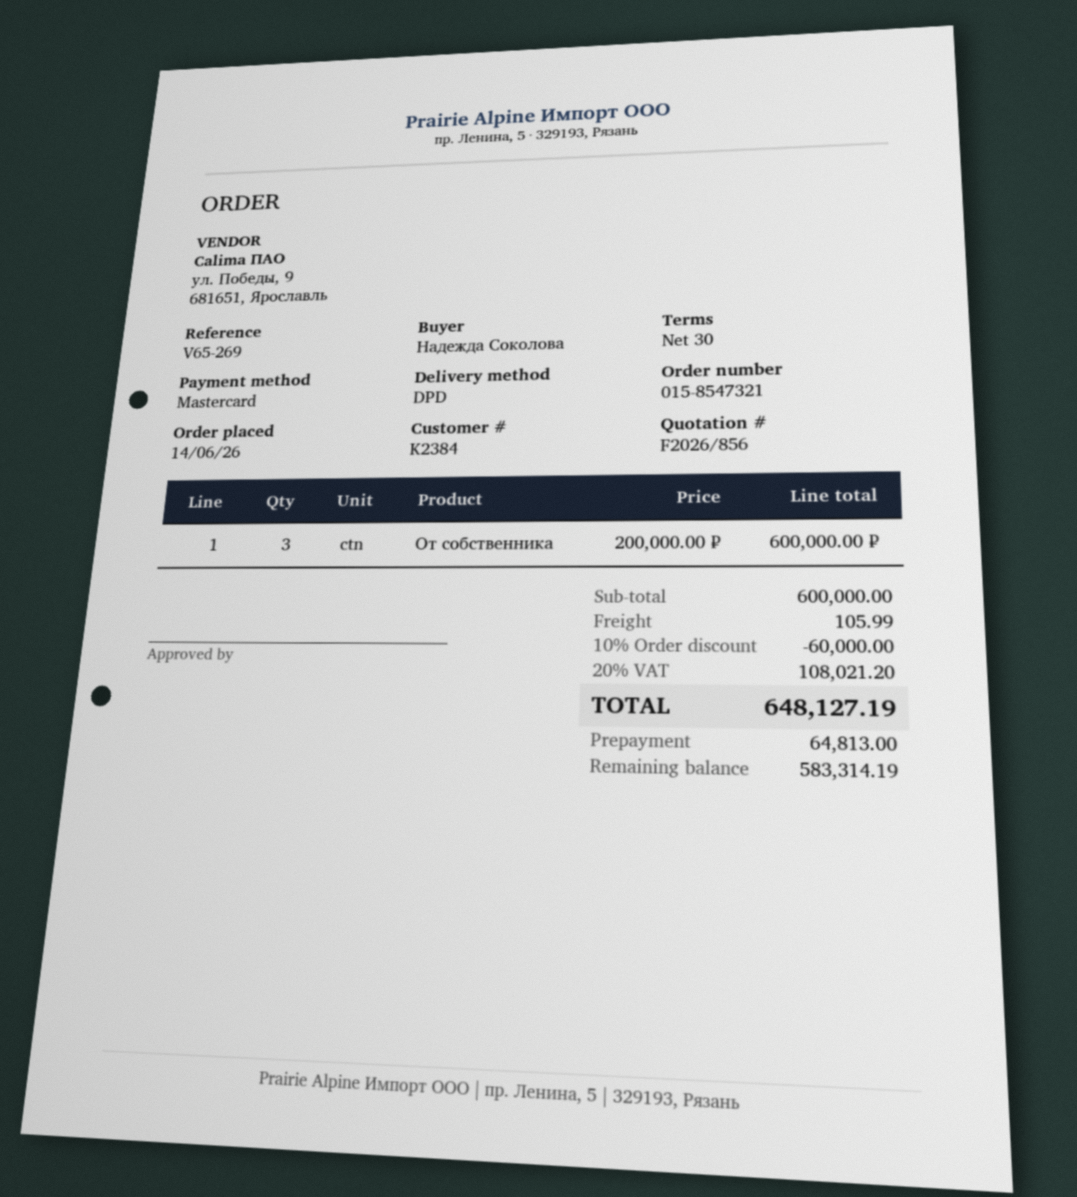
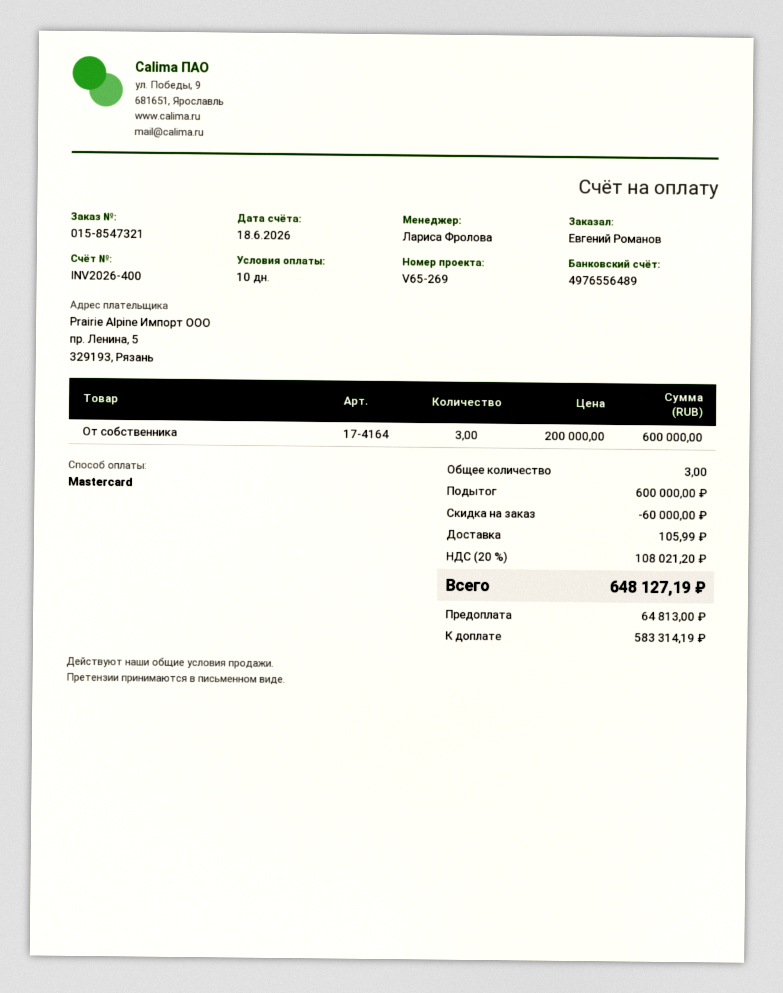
payment terms: 30 days -> 10 days
ordered by: Надежда Соколова -> Евгений Романов

